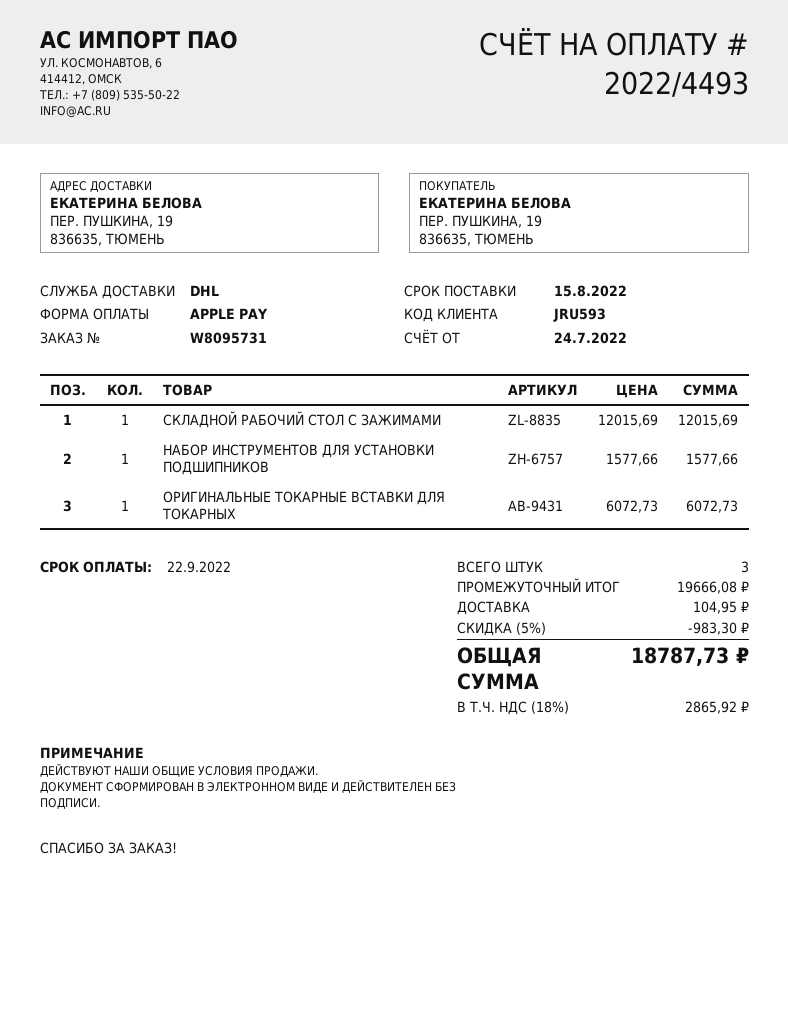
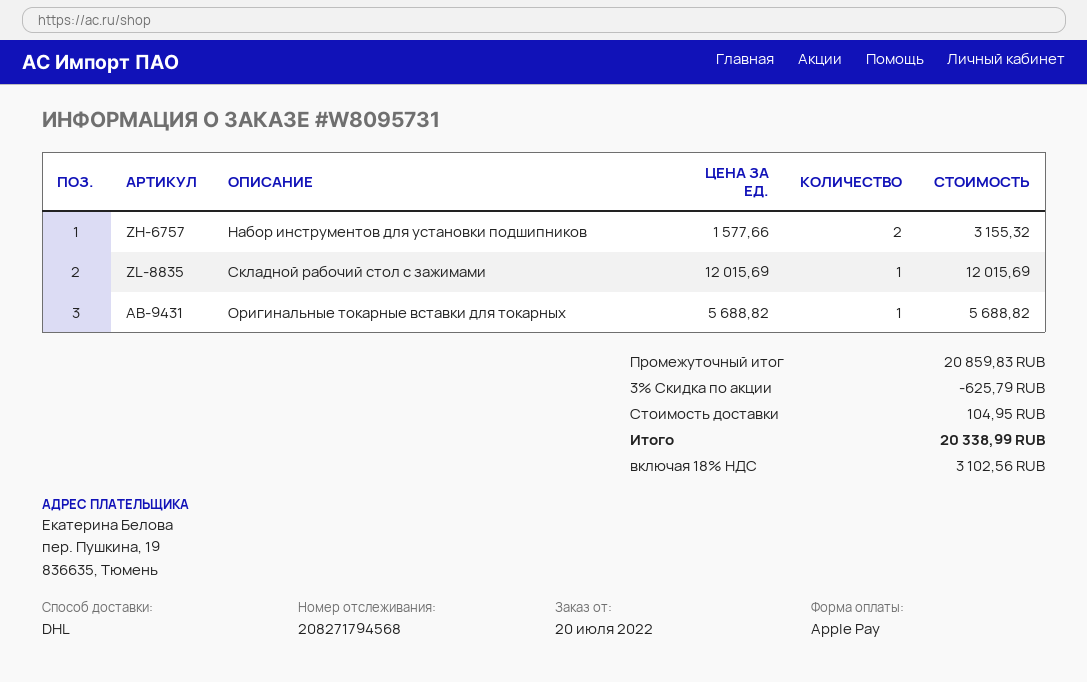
НАБОР ИНСТРУМЕНТОВ ДЛЯ УСТАНОВКИ ПОДШИПНИКОВ: 1 x 1577.66 = 1577.66 -> 2 x 1577.66 = 3155.32
ОРИГИНАЛЬНЫЕ ТОКАРНЫЕ ВСТАВКИ ДЛЯ ТОКАРНЫХ: 1 x 6072.73 = 6072.73 -> 1 x 5688.82 = 5688.82
subtotal: 19666.08 -> 20859.83
discount: 5% = 983.30 -> 3% = 625.79
tax: 18% = 2865.92 -> 18% = 3102.56
total: 18787.73 -> 20338.99

